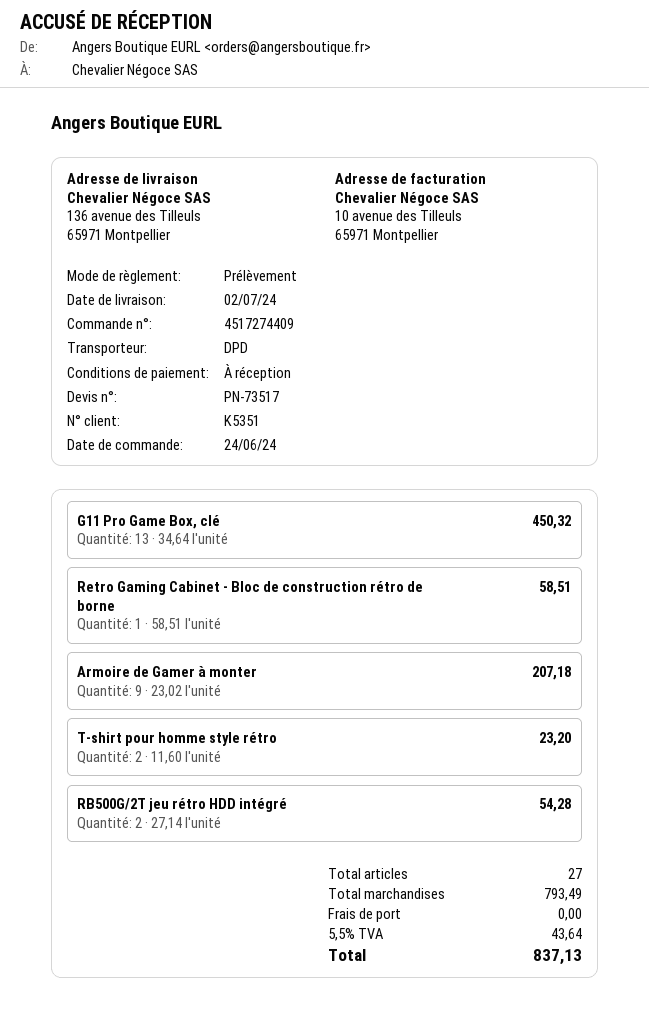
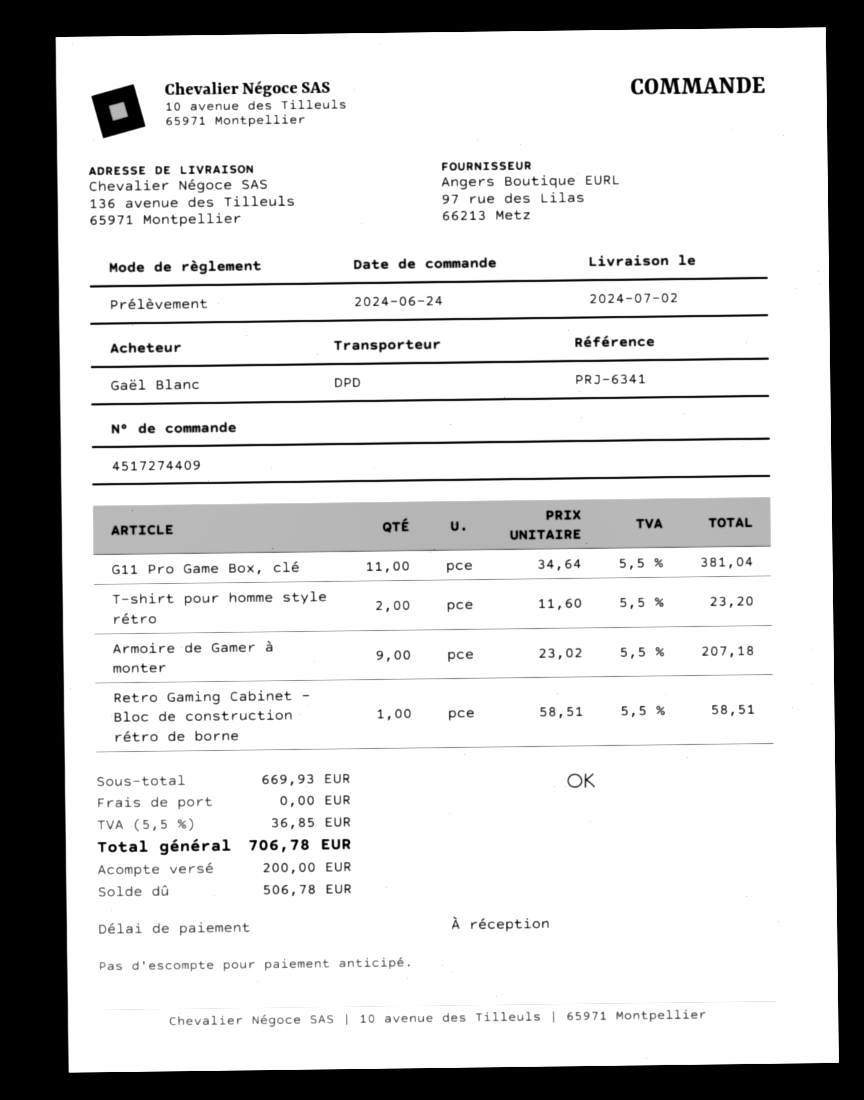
G11 Pro Game Box, clé: 13 x 34.64 = 450.32 -> 11 x 34.64 = 381.04
RB500G/2T jeu rétro HDD intégré: 2 x 27.14 = 54.28 -> none
subtotal: 793.49 -> 669.93
tax: 5.5% = 43.64 -> 5.5% = 36.85
total: 837.13 -> 706.78

